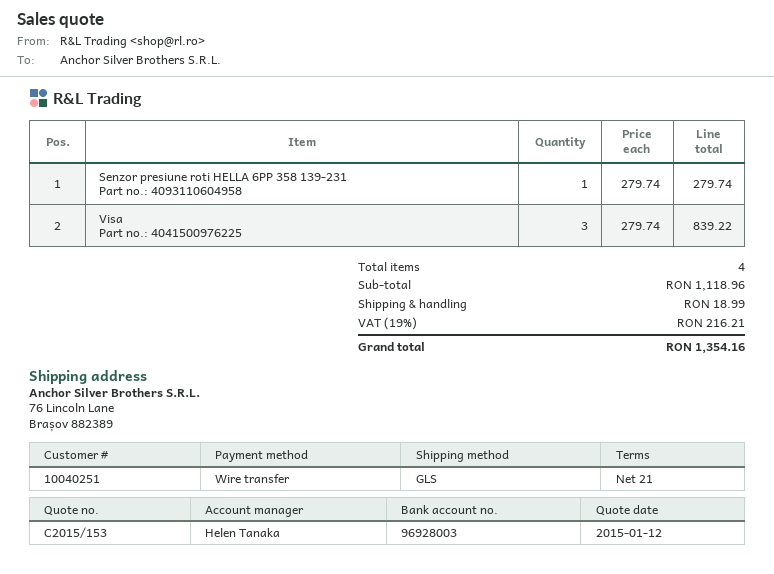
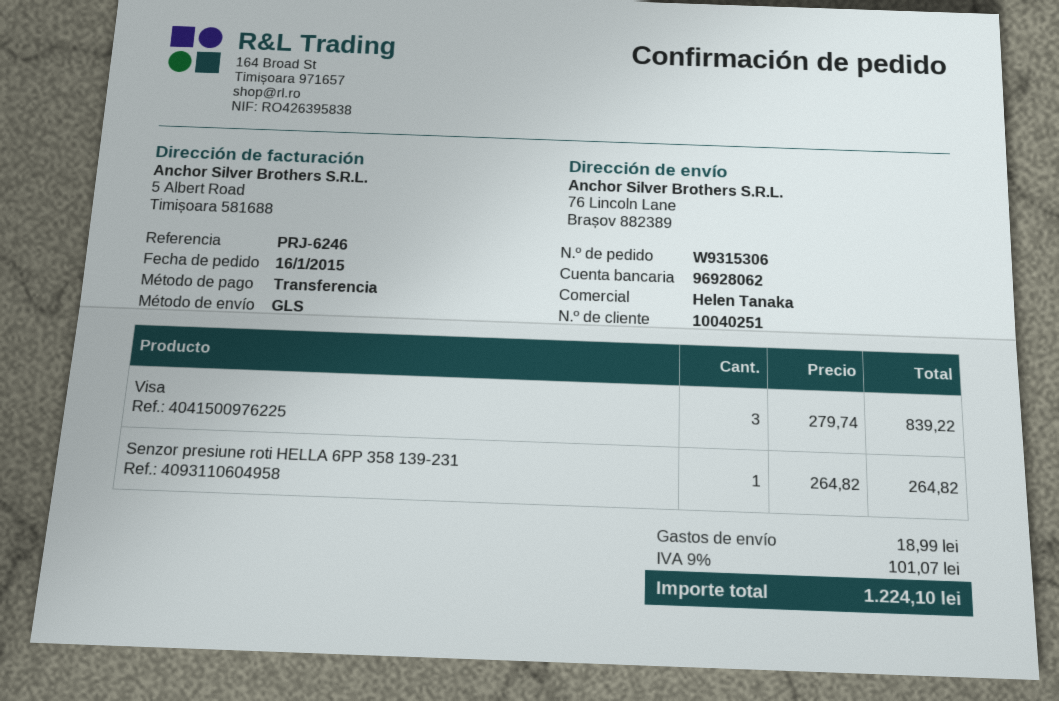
bank account: 96928003 -> 96928062
Senzor presiune roti HELLA 6PP 358 139-231: 1 x 279.74 = 279.74 -> 1 x 264.82 = 264.82
tax: 19% = 216.21 -> 9% = 101.07
total: 1354.16 -> 1224.10

